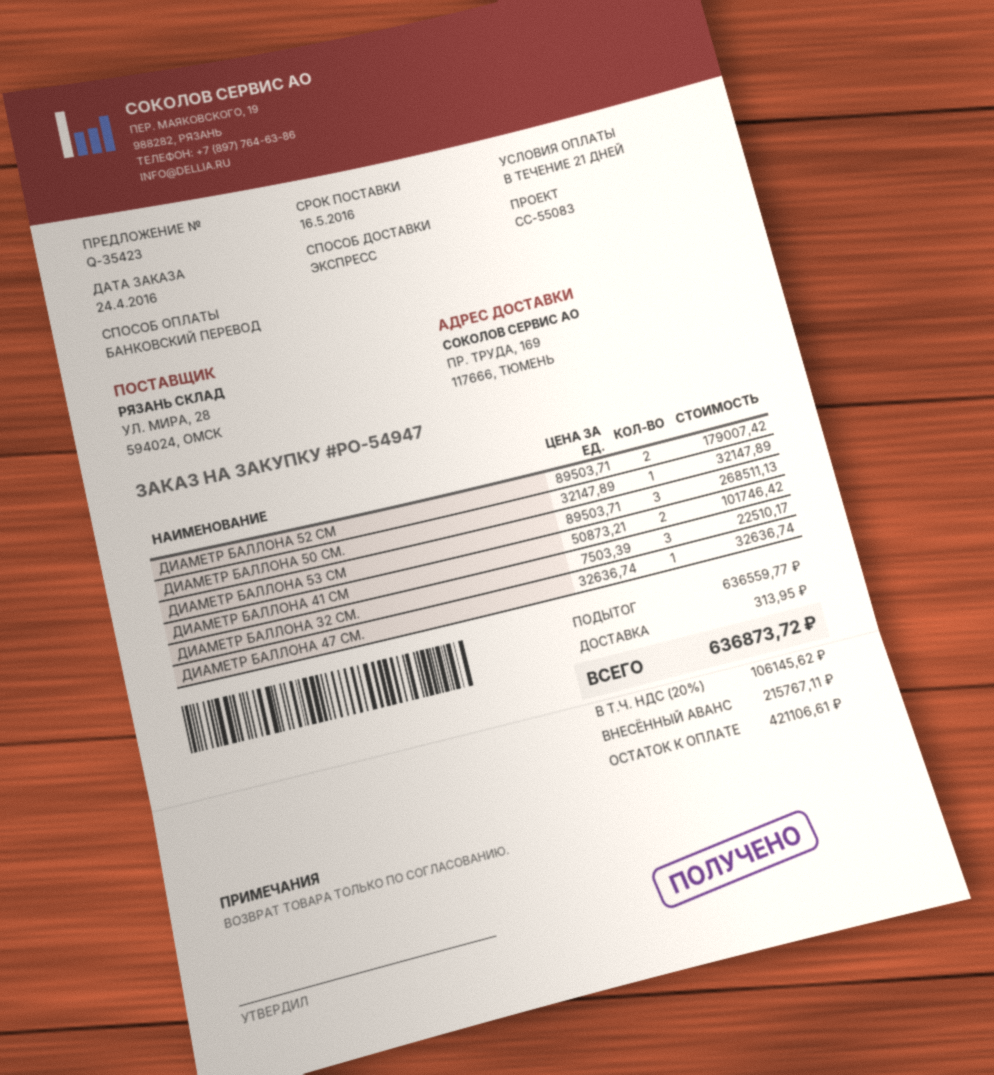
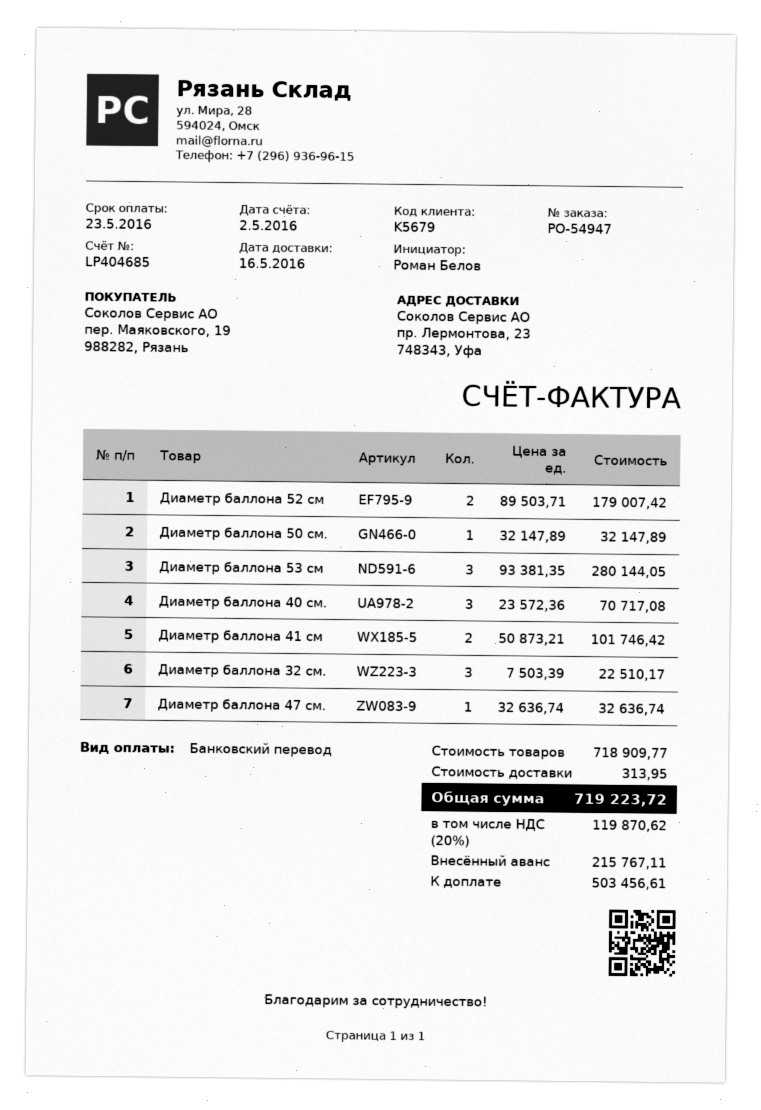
ship to: ПР. ТРУДА, 169, 117666, ТЮМЕНЬ -> пр. Лермонтова, 23, 748343, Уфа
ДИАМЕТР БАЛЛОНА 53 СМ: 3 x 89503.71 = 268511.13 -> 3 x 93381.35 = 280144.05
Диаметр баллона 40 см.: none -> 3 x 23572.36 = 70717.08
subtotal: 636559.77 -> 718909.77
tax: 20% = 106145.62 -> 20% = 119870.62
total: 636873.72 -> 719223.72
balance: 421106.61 -> 503456.61

